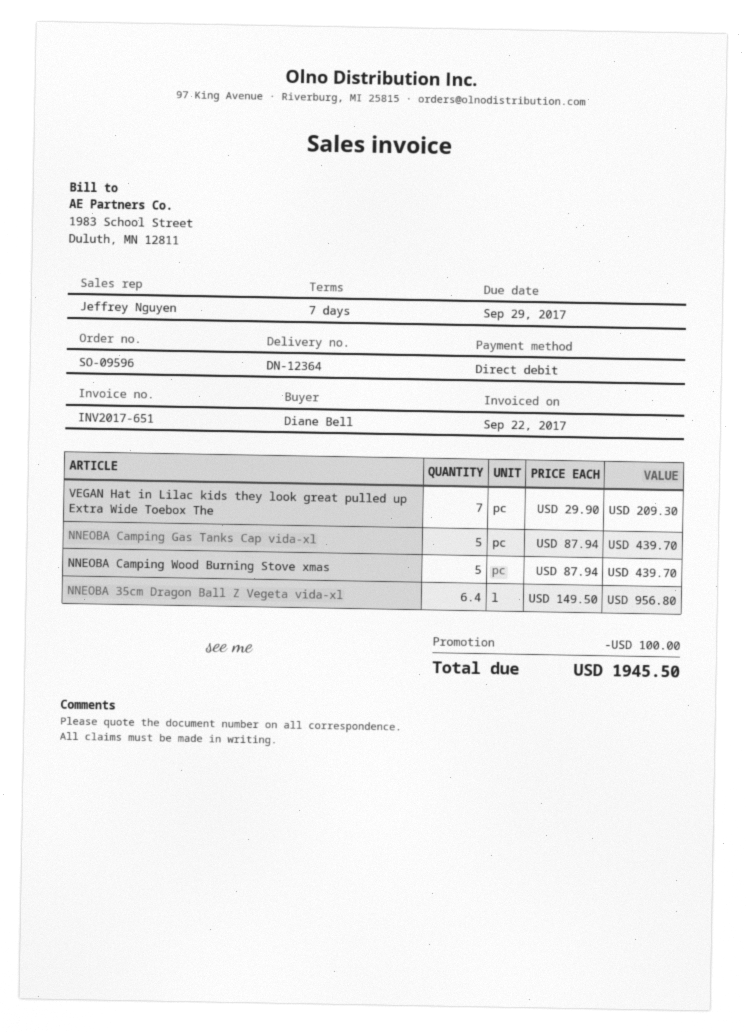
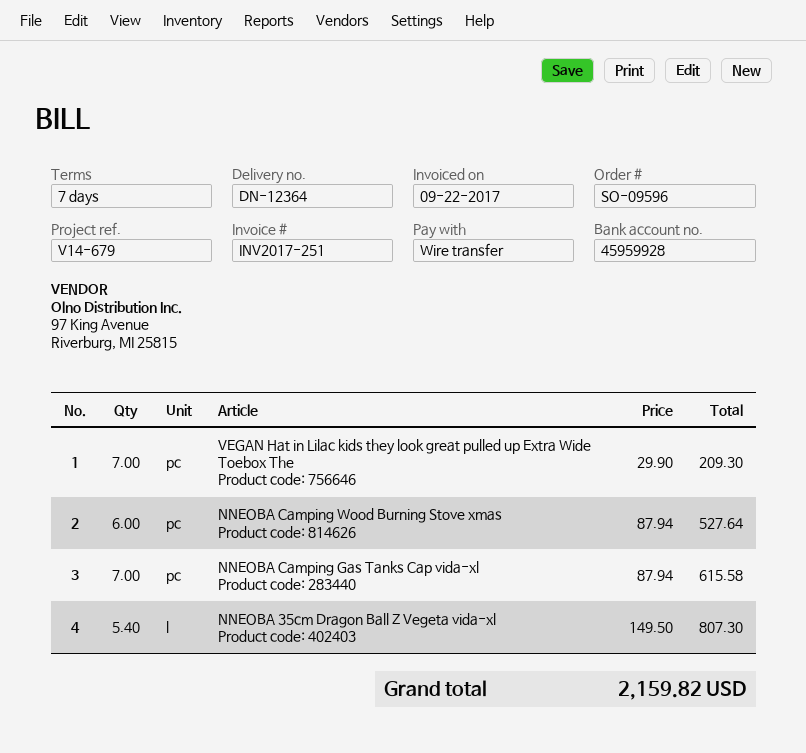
invoice number: INV2017-651 -> INV2017-251
payment method: direct debit -> bank transfer
NNEOBA Camping Gas Tanks Cap vida-xl: 5 x 87.94 = 439.70 -> 7 x 87.94 = 615.58
NNEOBA Camping Wood Burning Stove xmas: 5 x 87.94 = 439.70 -> 6 x 87.94 = 527.64
NNEOBA 35cm Dragon Ball Z Vegeta vida-xl: 6.4 x 149.50 = 956.80 -> 5.4 x 149.50 = 807.30
discount: 100.00 -> none
total: 1945.50 -> 2159.82

